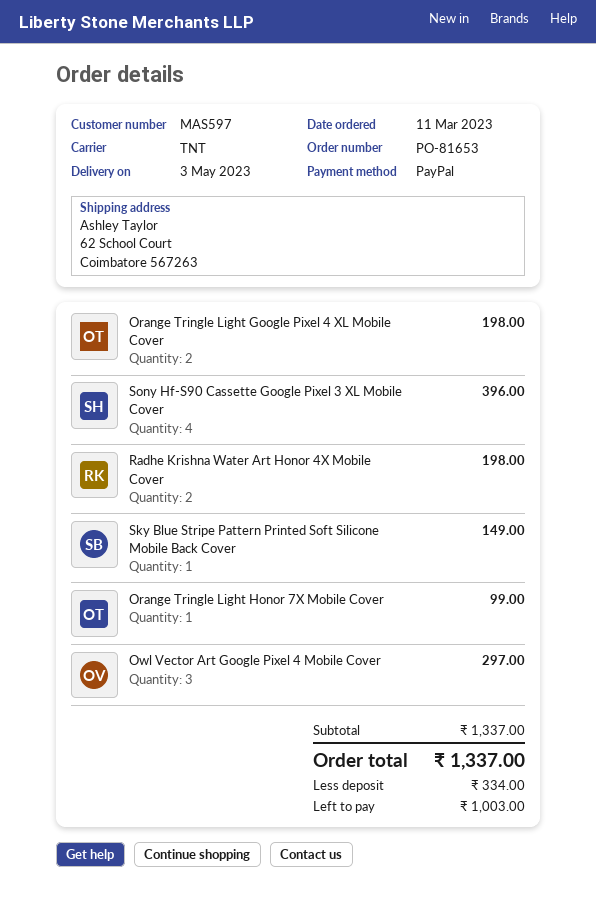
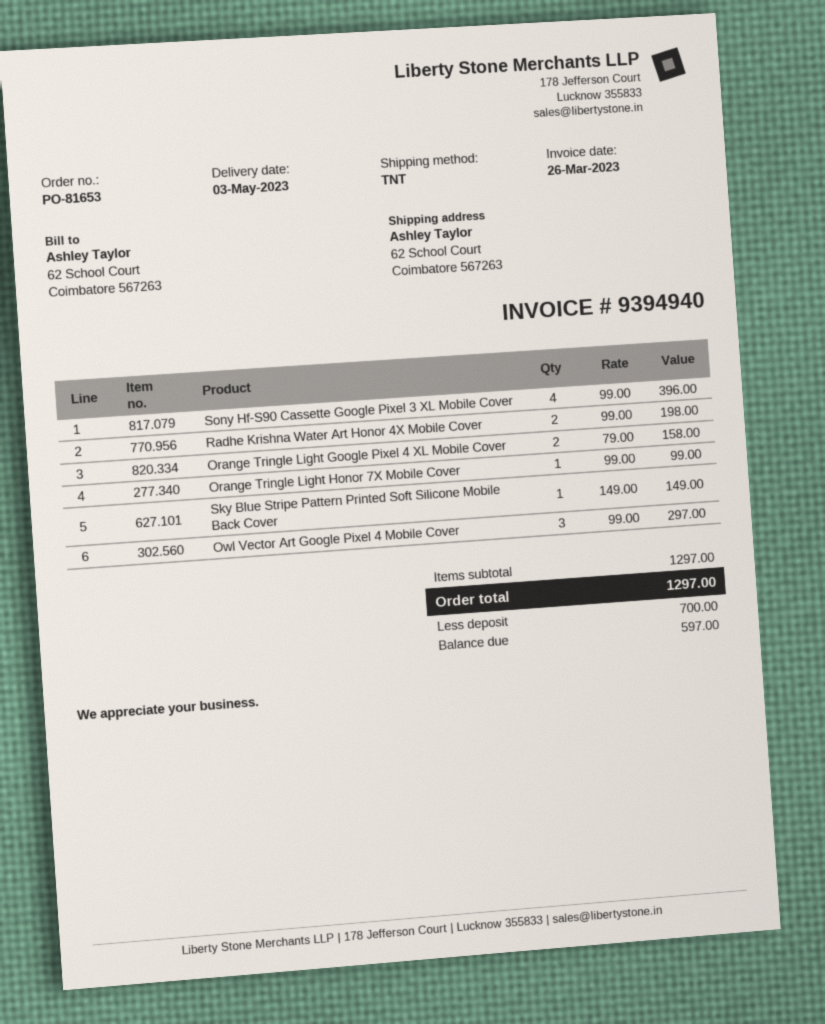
Orange Tringle Light Google Pixel 4 XL Mobile Cover: 2 for 198.00 -> 2 for 158.00
subtotal: 1337.00 -> 1297.00
total: 1337.00 -> 1297.00
deposit: 334.00 -> 700.00
balance: 1003.00 -> 597.00

